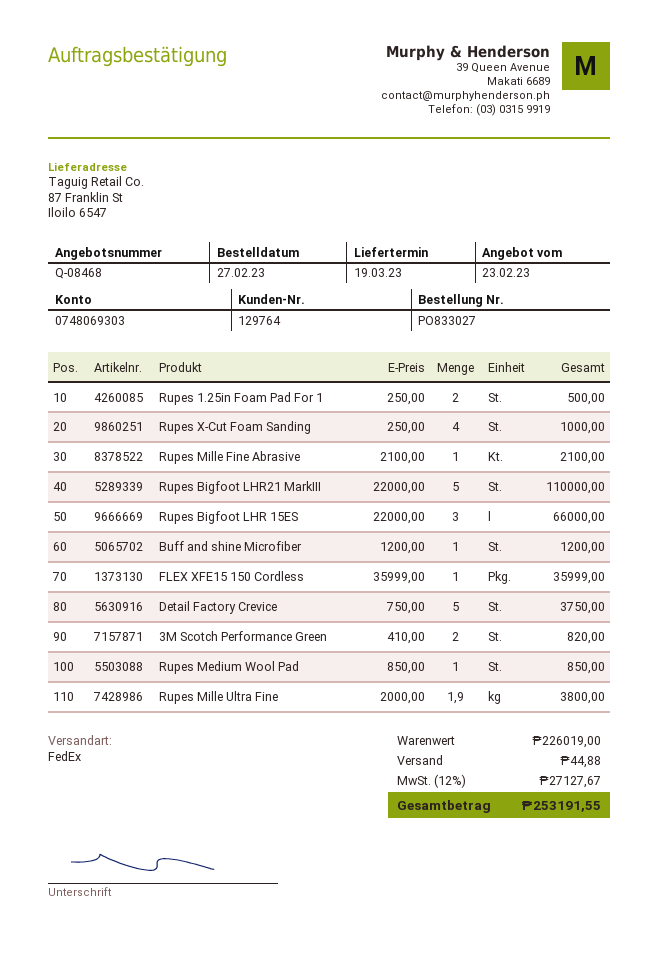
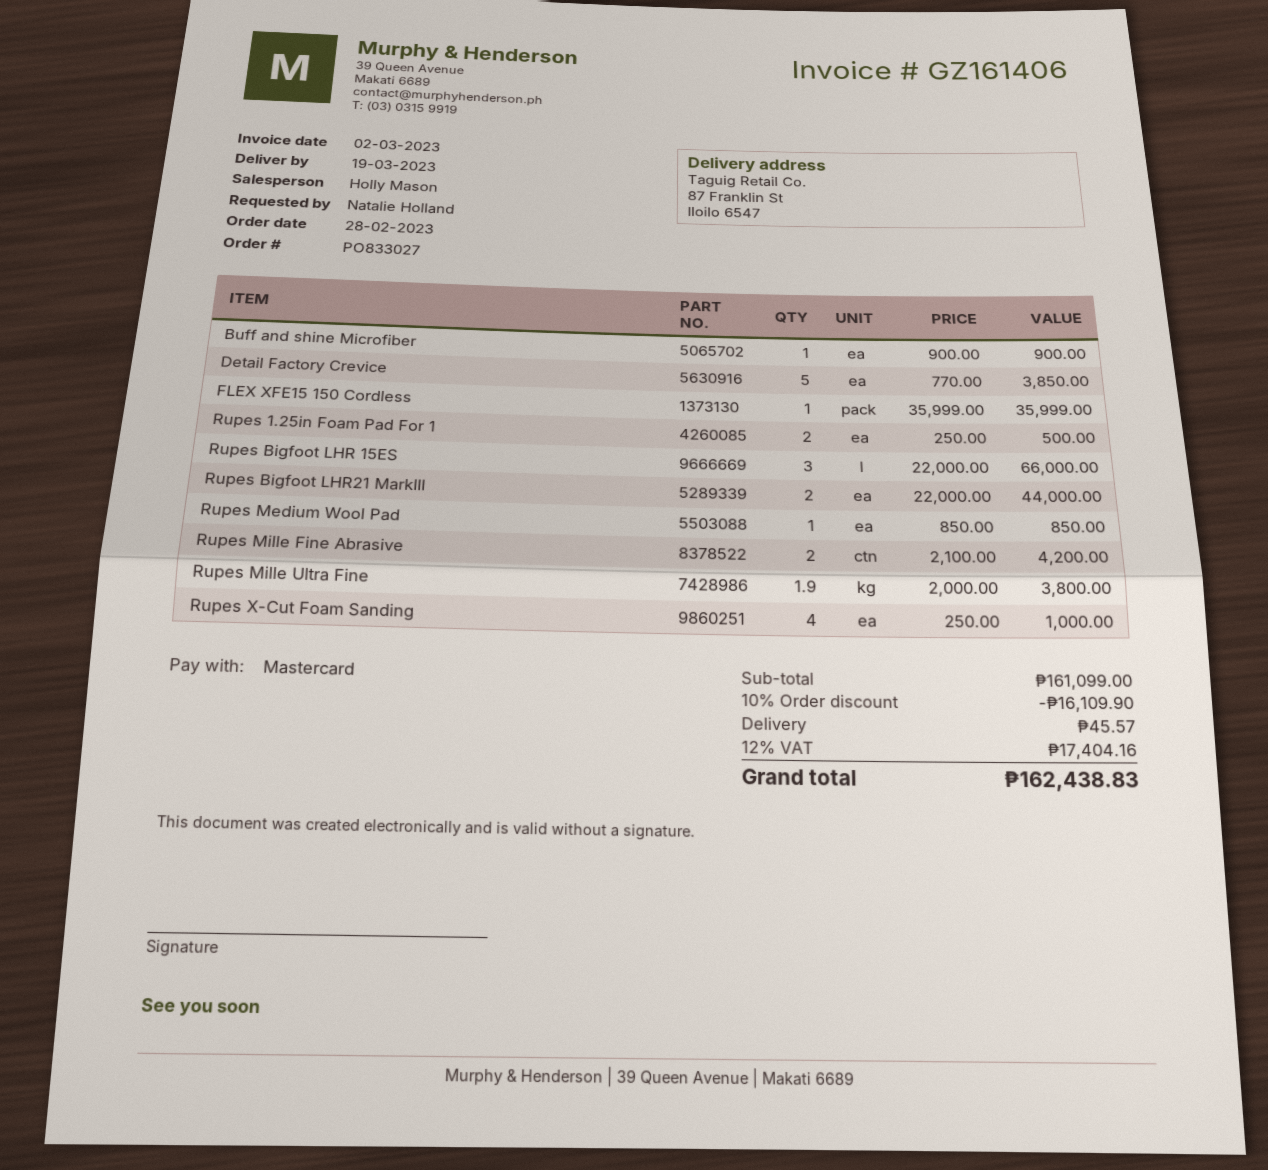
order date: 2023-02-27 -> 2023-02-28
Rupes Mille Fine Abrasive: 1 x 2100.00 = 2100.00 -> 2 x 2100.00 = 4200.00
Rupes Bigfoot LHR21 MarkIII: 5 x 22000.00 = 110000.00 -> 2 x 22000.00 = 44000.00
Buff and shine Microfiber: 1 x 1200.00 = 1200.00 -> 1 x 900.00 = 900.00
Detail Factory Crevice: 5 x 750.00 = 3750.00 -> 5 x 770.00 = 3850.00
3M Scotch Performance Green: 2 x 410.00 = 820.00 -> none
subtotal: 226019.00 -> 161099.00
discount: none -> 10% = 16109.90
shipping: 44.88 -> 45.57
tax: 12% = 27127.67 -> 12% = 17404.16
total: 253191.55 -> 162438.83

